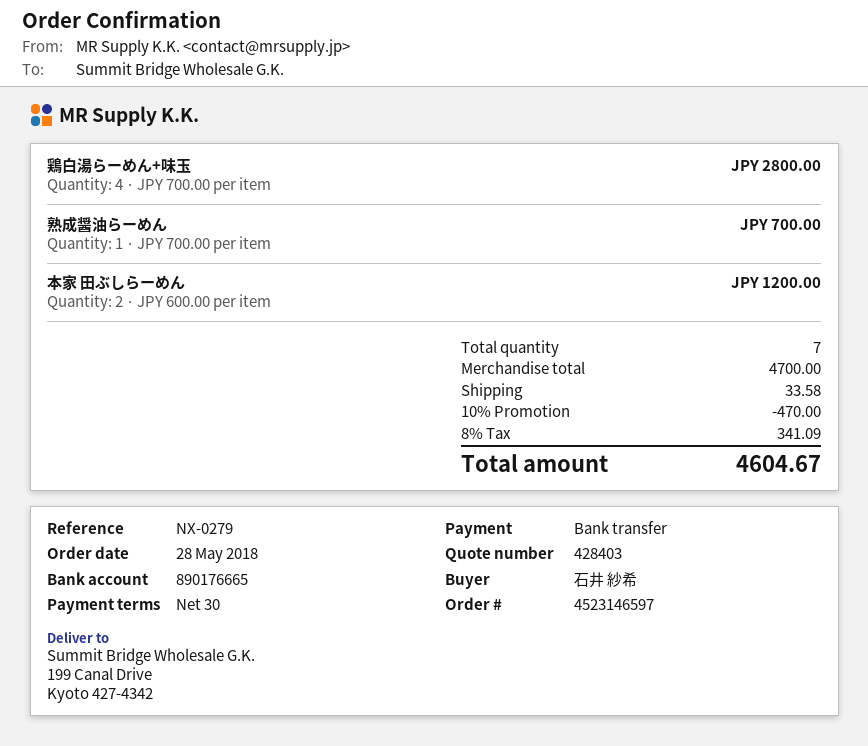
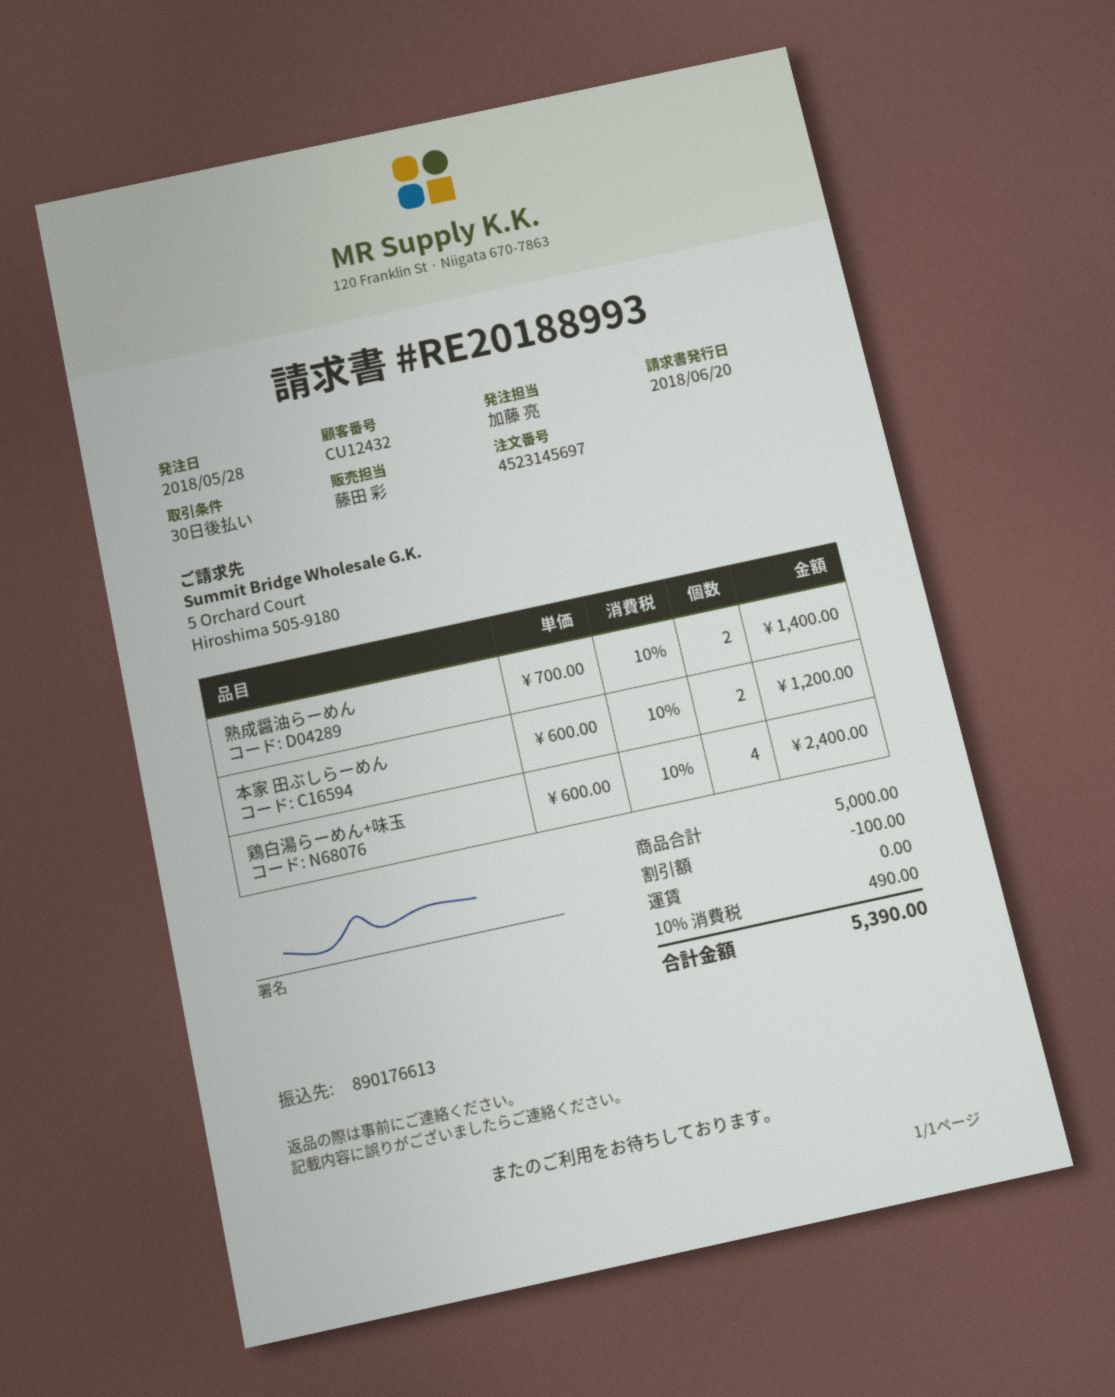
order number: 4523146597 -> 4523145697
ordered by: 石井 紗希 -> 加藤 亮
bank account: 890176665 -> 890176613
鶏白湯らーめん+味玉: 4 x 700.00 = 2800.00 -> 4 x 600.00 = 2400.00
熟成醤油らーめん: 1 x 700.00 = 700.00 -> 2 x 700.00 = 1400.00
subtotal: 4700.00 -> 5000.00
discount: 470.00 -> 100.00
shipping: 33.58 -> 0.00
tax: 8% = 341.09 -> 10% = 490.00
total: 4604.67 -> 5390.00

